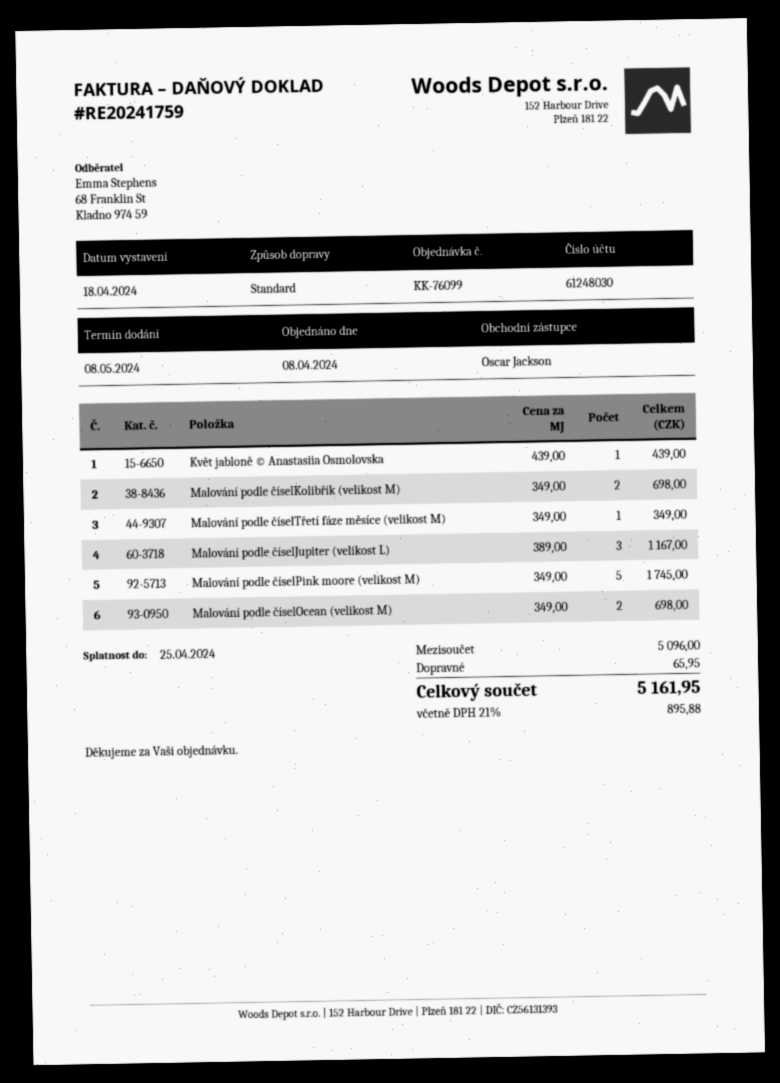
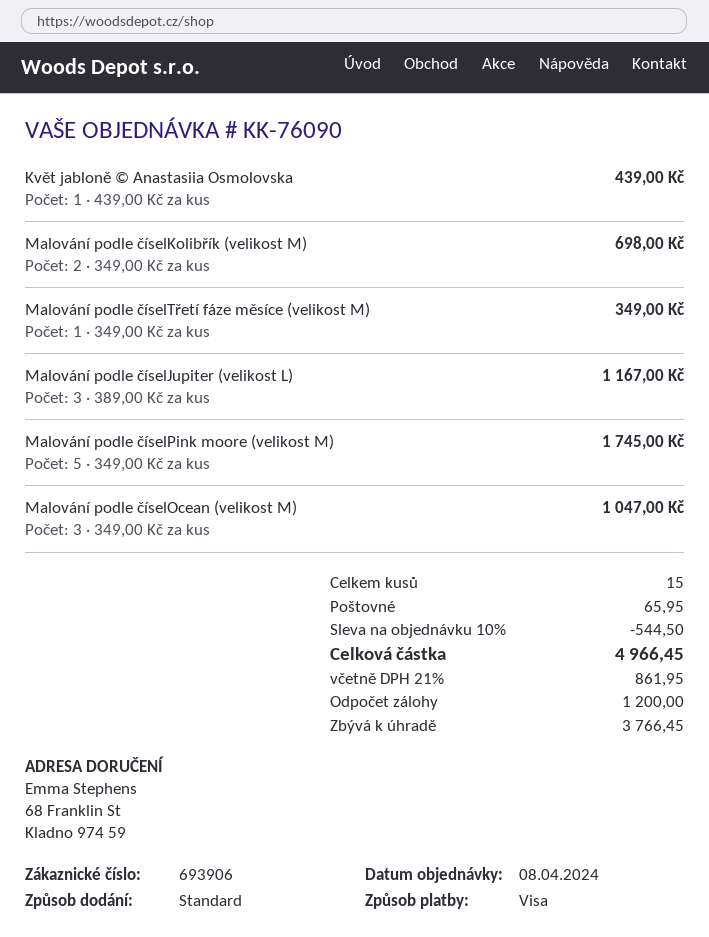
order number: KK-76099 -> KK-76090
Malování podle číselOcean (velikost M): 2 x 349.00 = 698.00 -> 3 x 349.00 = 1047.00
discount: none -> 10% = 544.50
tax: 21% = 895.88 -> 21% = 861.95
total: 5161.95 -> 4966.45

